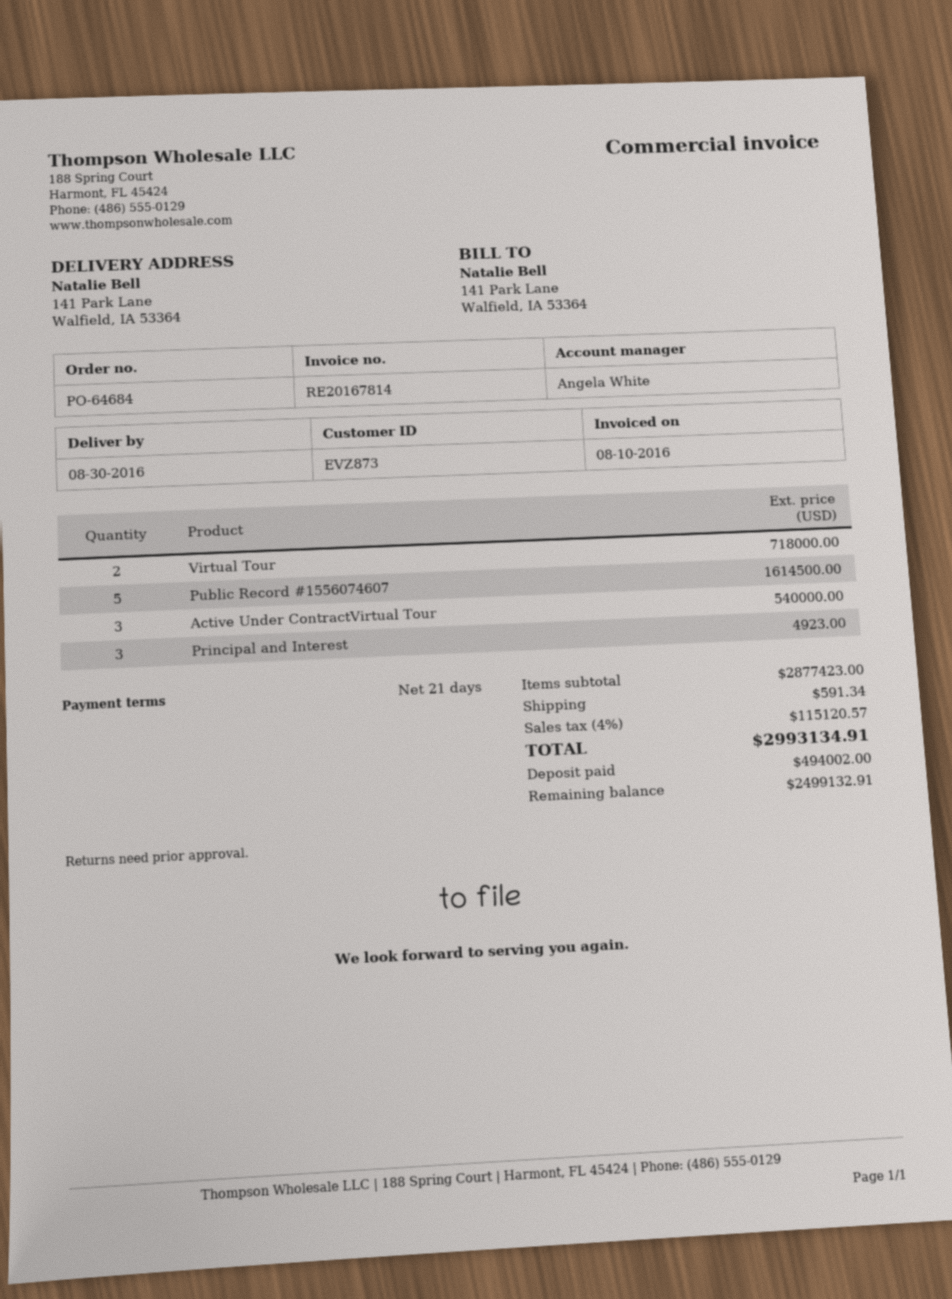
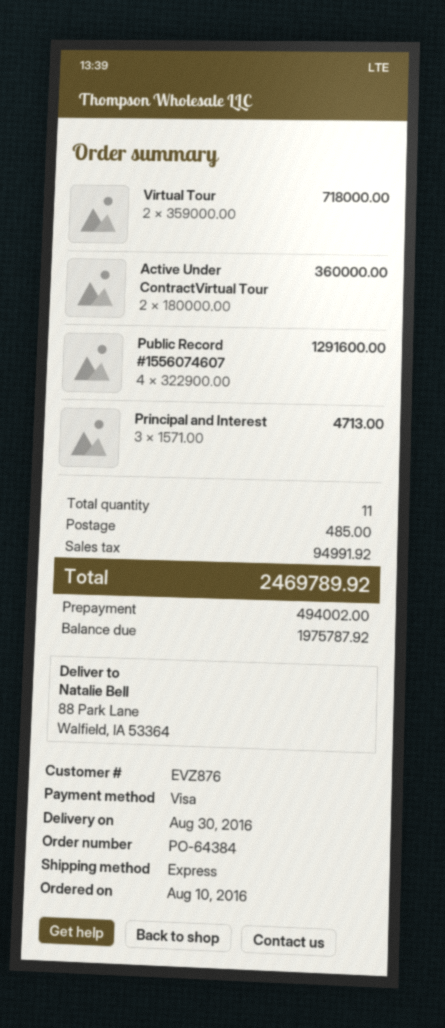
order number: PO-64684 -> PO-64384
customer number: EVZ873 -> EVZ876
ship to: 141 Park Lane, Walfield, IA 53364 -> 88 Park Lane, Walfield, IA 53364
Public Record #1556074607: 5 for 1614500.00 -> 4 for 1291600.00
Active Under ContractVirtual Tour: 3 for 540000.00 -> 2 for 360000.00
Principal and Interest: 3 for 4923.00 -> 3 for 4713.00
shipping: 591.34 -> 485.00
tax: 115120.57 -> 94991.92
total: 2993134.91 -> 2469789.92
balance: 2499132.91 -> 1975787.92

